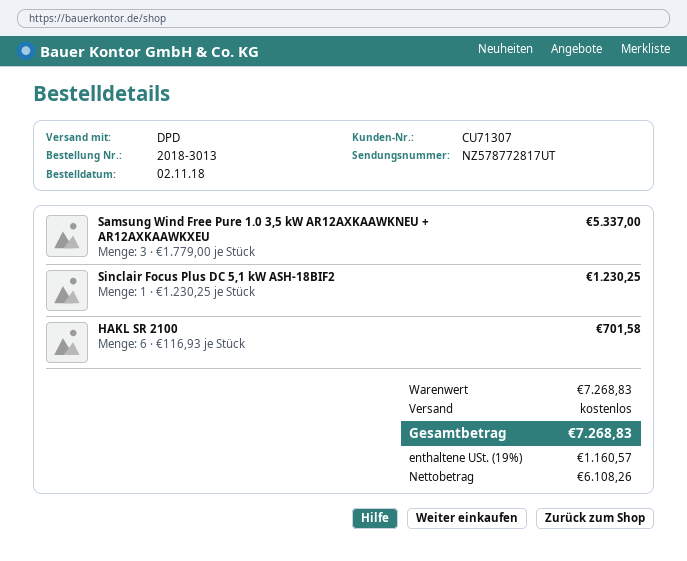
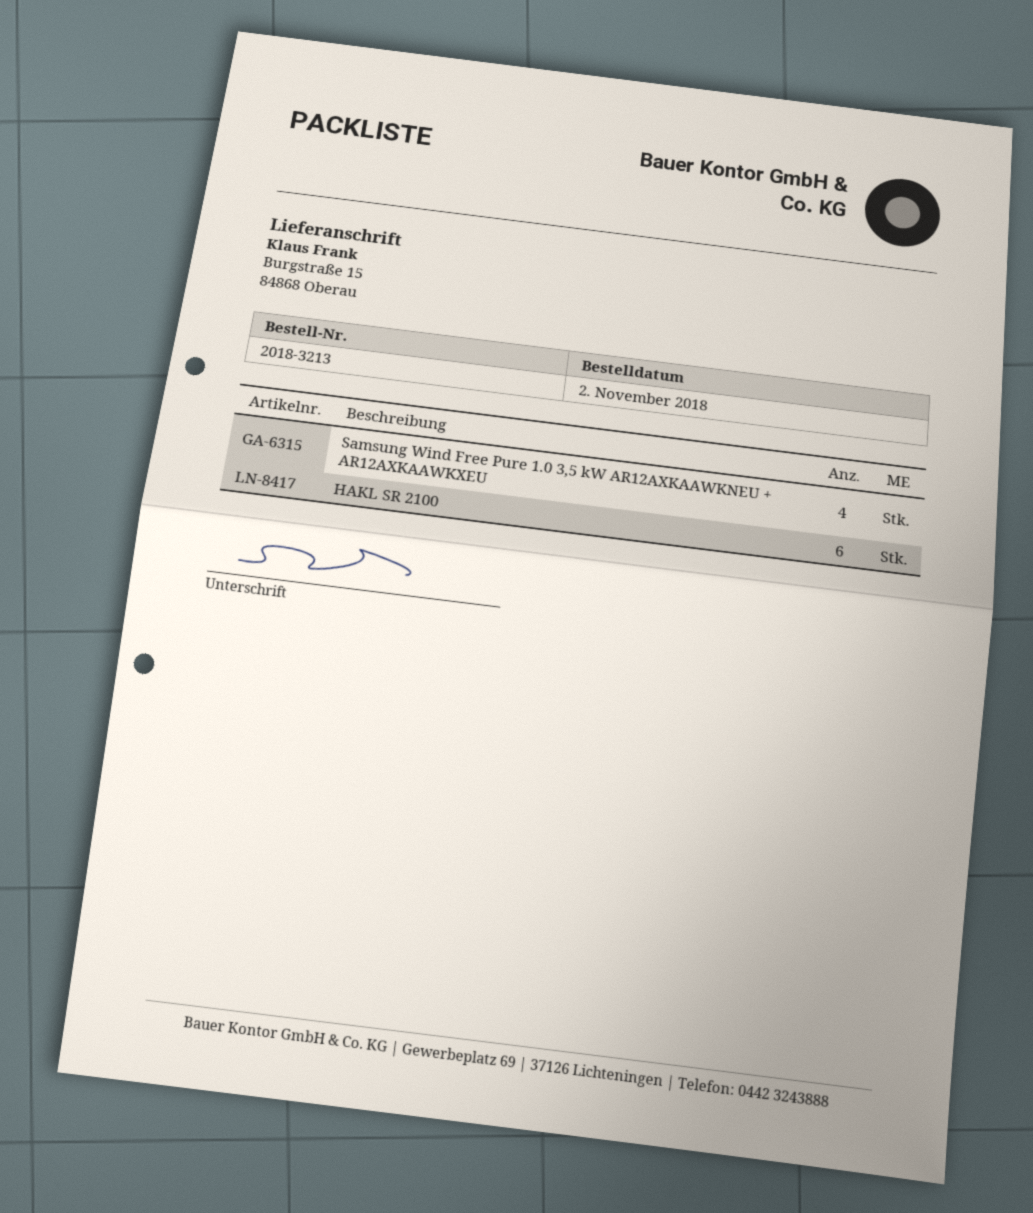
order number: 2018-3013 -> 2018-3213
Samsung Wind Free Pure 1.0 3,5 kW AR12AXKAAWKNEU + AR12AXKAAWKXEU: 3 -> 4
Sinclair Focus Plus DC 5,1 kW ASH-18BIF2: 1 -> none

